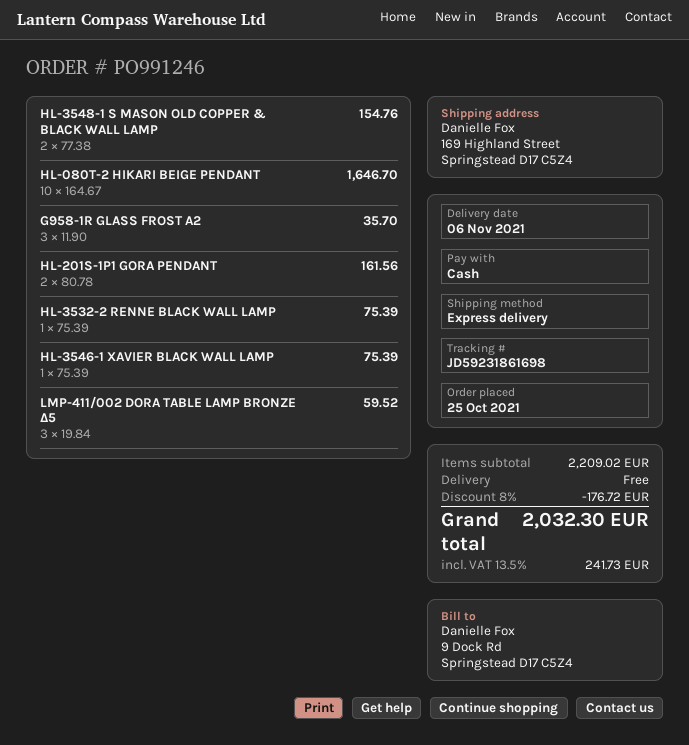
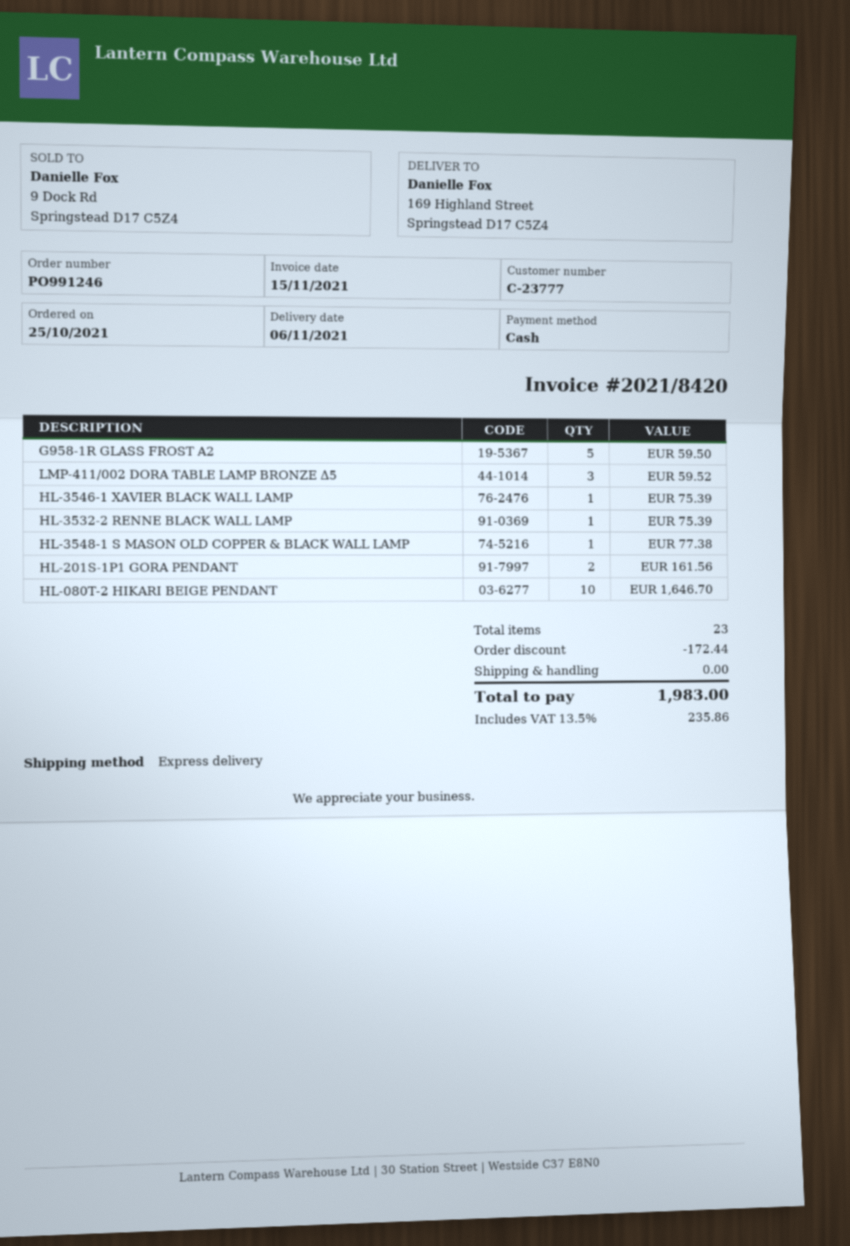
HL-3548-1 S MASON OLD COPPER & BLACK WALL LAMP: 2 for 154.76 -> 1 for 77.38
G958-1R GLASS FROST A2: 3 for 35.70 -> 5 for 59.50
discount: 176.72 -> 172.44
tax: 13.5% = 241.73 -> 13.5% = 235.86
total: 2032.30 -> 1983.00

